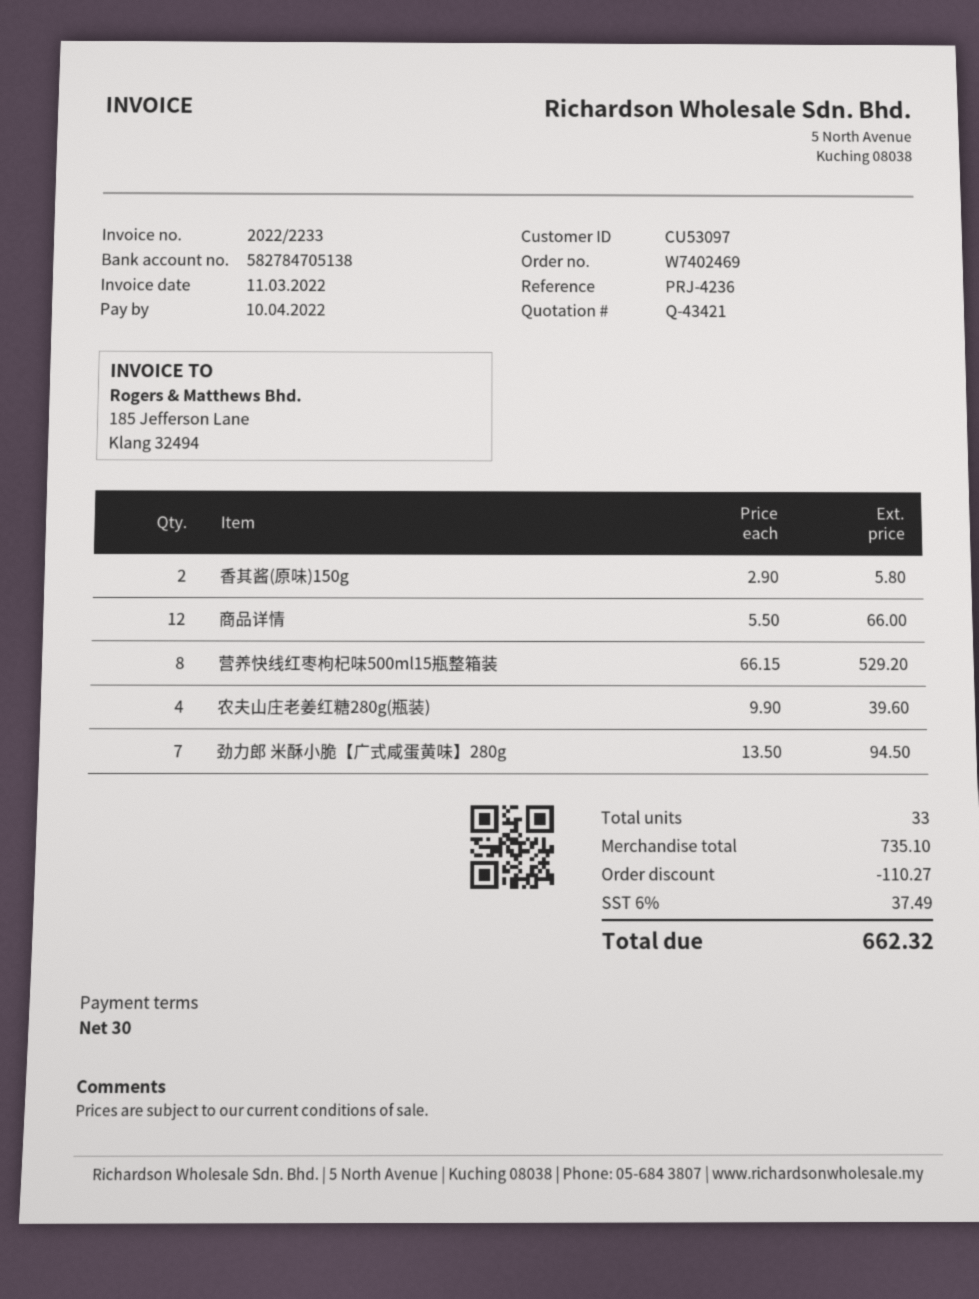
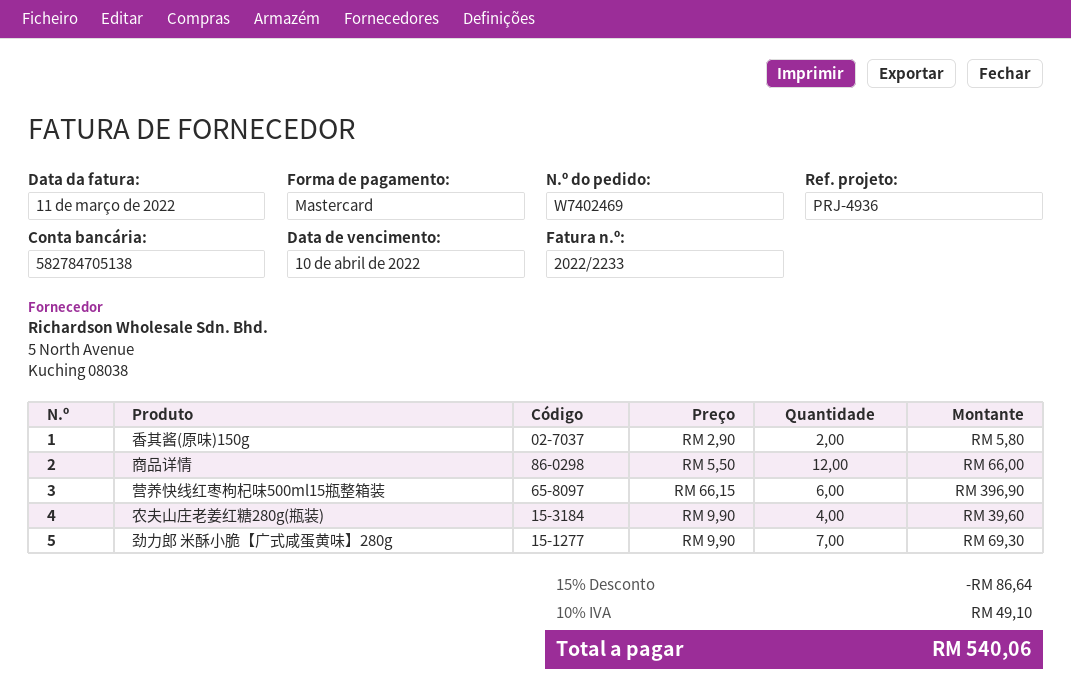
reference: PRJ-4236 -> PRJ-4936
营养快线红枣枸杞味500ml15瓶整箱装: 8 x 66.15 = 529.20 -> 6 x 66.15 = 396.90
劲力郎 米酥小脆【广式咸蛋黄味】280g: 7 x 13.50 = 94.50 -> 7 x 9.90 = 69.30
discount: 110.27 -> 86.64
tax: 6% = 37.49 -> 10% = 49.10
total: 662.32 -> 540.06

